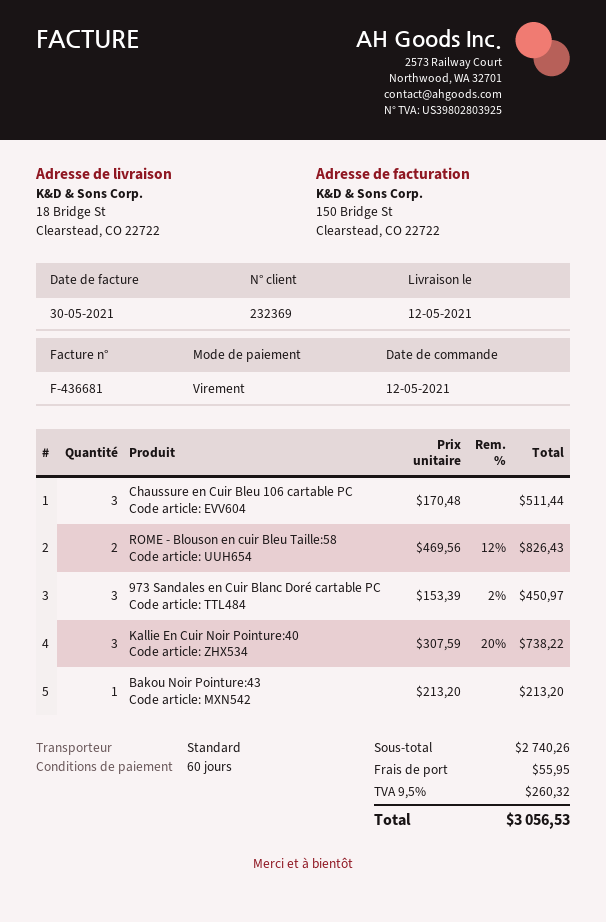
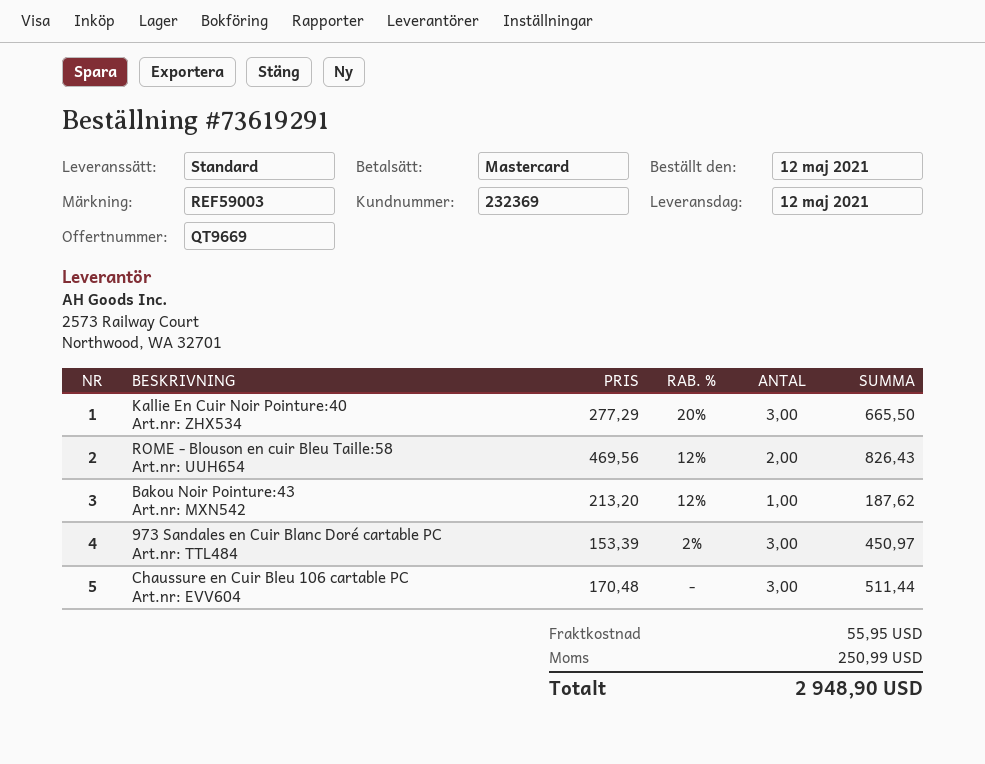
payment method: bank transfer -> Mastercard
Kallie En Cuir Noir Pointure:40: 3 x 307.59 - 20% = 738.22 -> 3 x 277.29 - 20% = 665.50
Bakou Noir Pointure:43: 1 x 213.20 = 213.20 -> 1 x 213.20 - 12% = 187.62
tax: 260.32 -> 250.99
total: 3056.53 -> 2948.90

